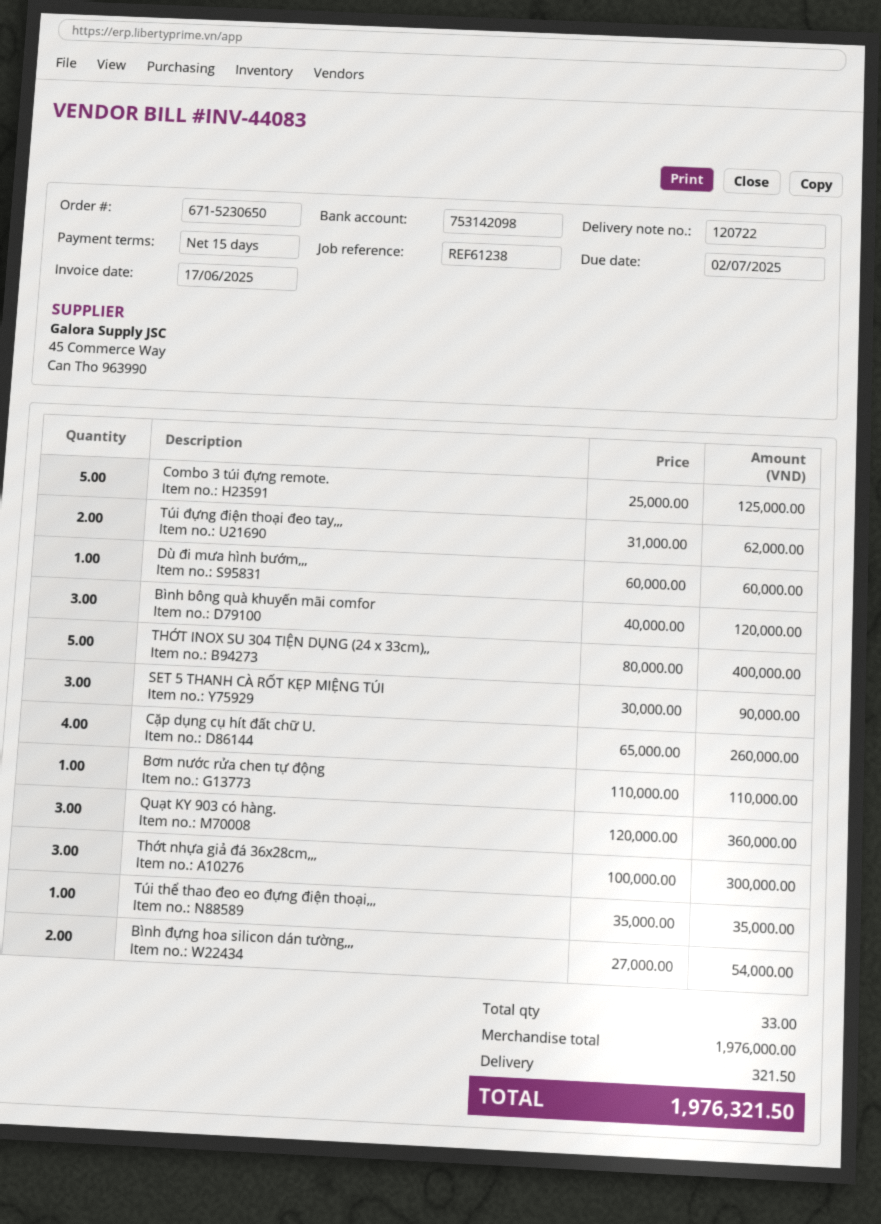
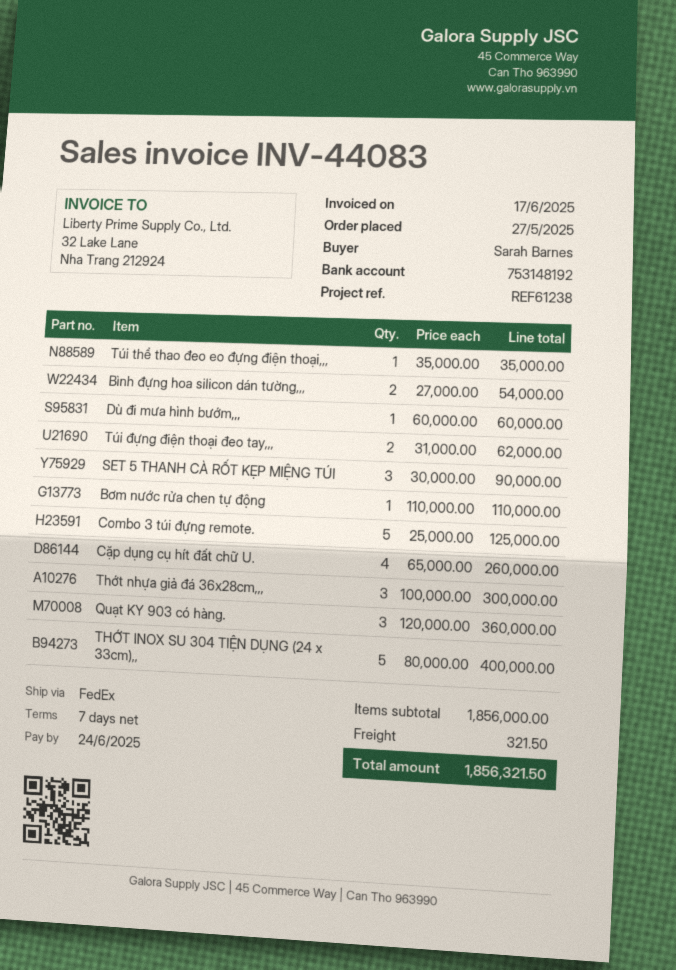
payment terms: 15 days -> 7 days
due date: 2025-07-02 -> 2025-06-24
bank account: 753142098 -> 753148192
Bình bông quà khuyến mãi comfor: 3 x 40000.00 = 120000.00 -> none
subtotal: 1976000.00 -> 1856000.00
total: 1976321.50 -> 1856321.50

